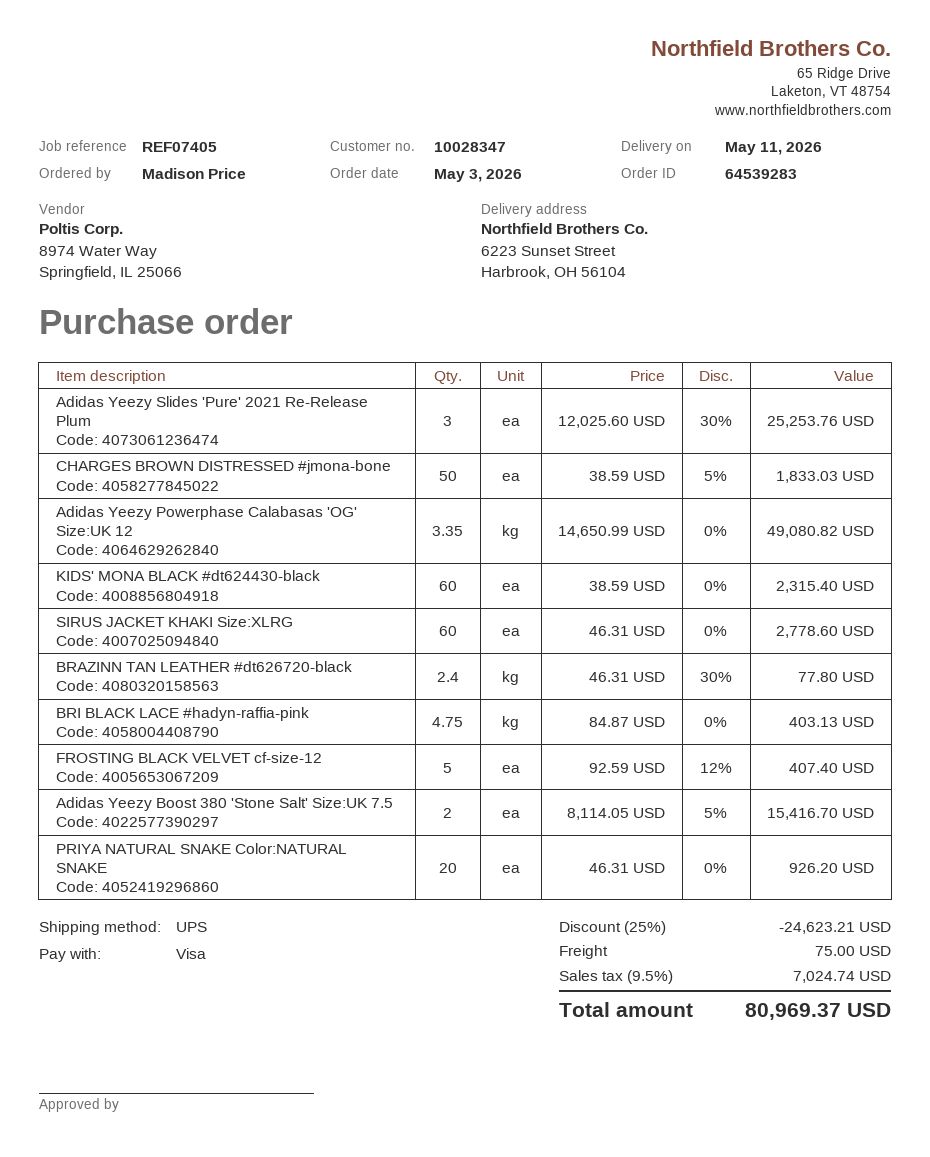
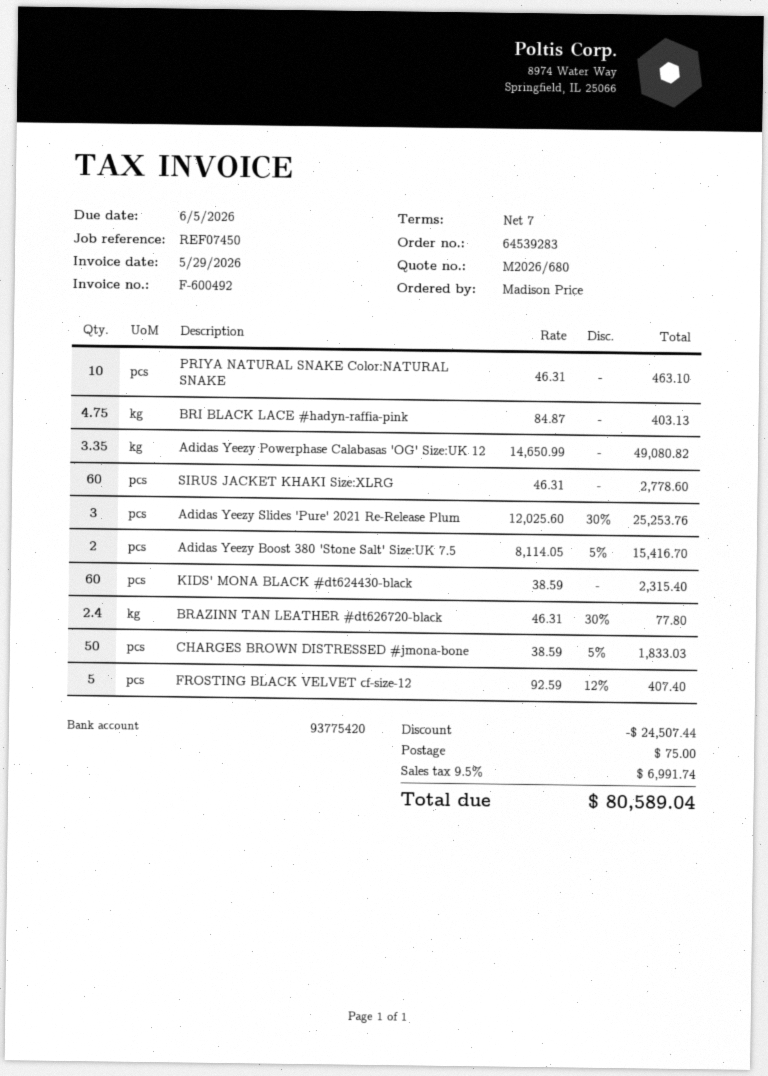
reference: REF07405 -> REF07450
PRIYA NATURAL SNAKE Color:NATURAL SNAKE: 20 x 46.31 = 926.20 -> 10 x 46.31 = 463.10
discount: 24623.21 -> 24507.44
tax: 9.5% = 7024.74 -> 9.5% = 6991.74
total: 80969.37 -> 80589.04

